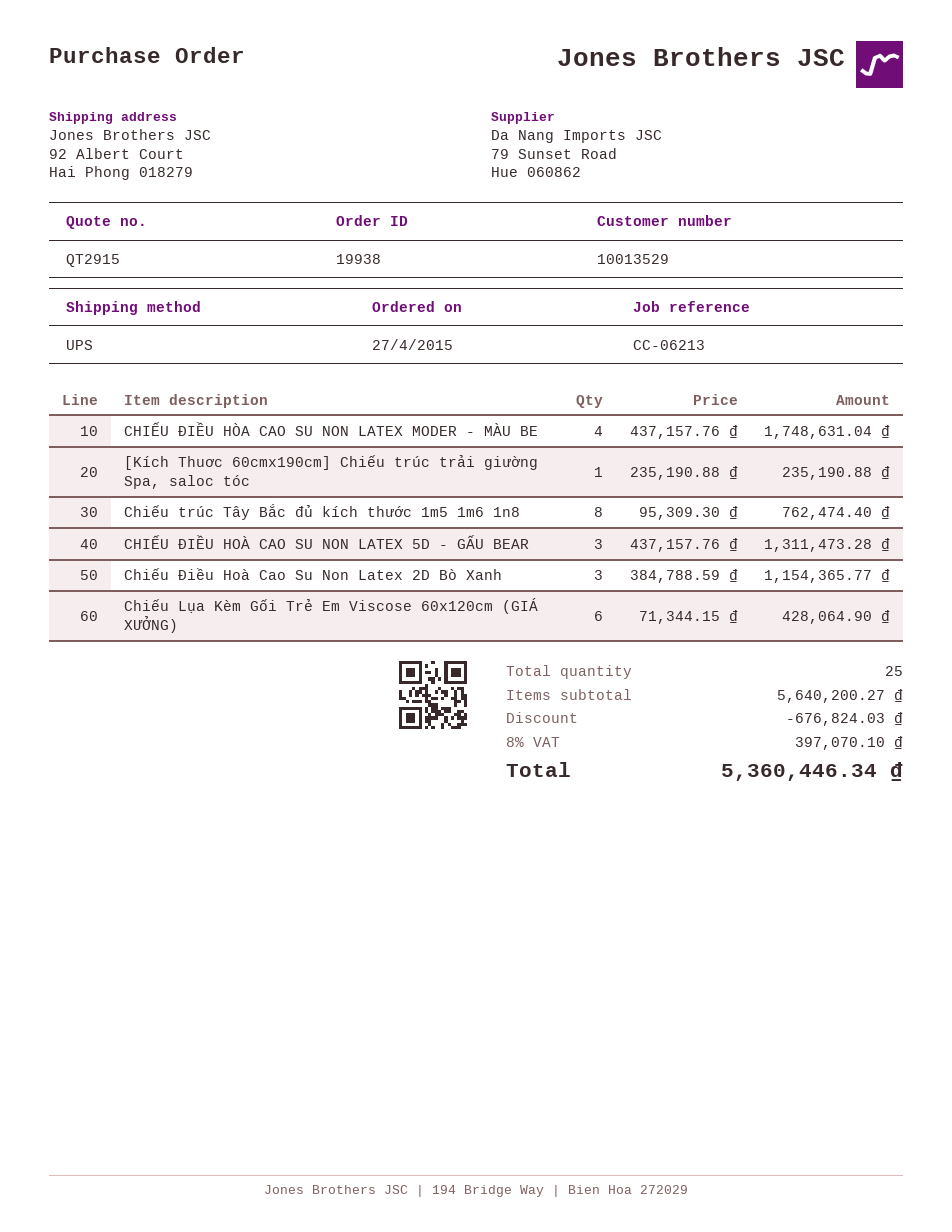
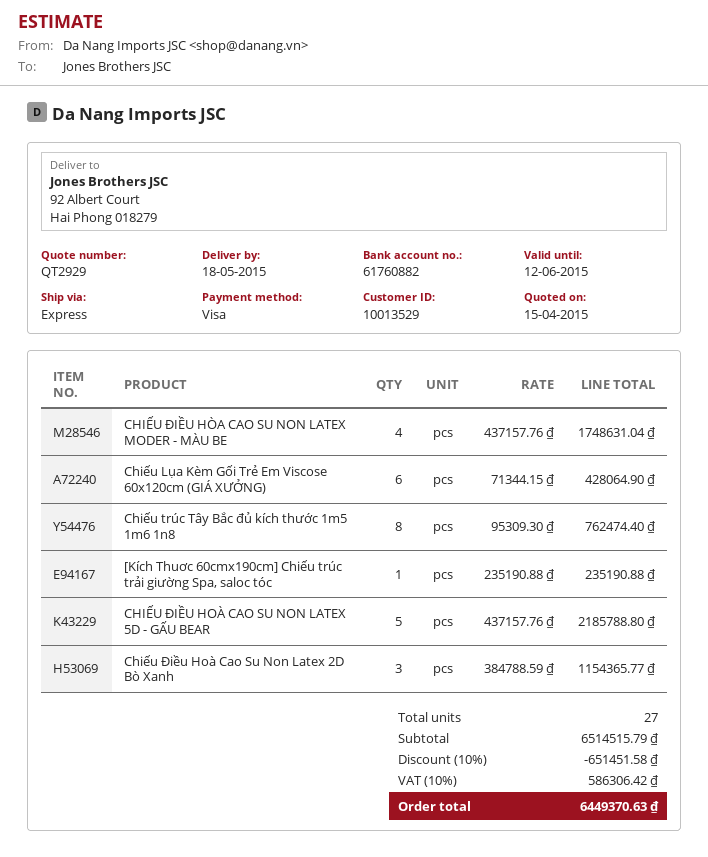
quote number: QT2915 -> QT2929
shipping method: UPS -> express
CHIẾU ĐIỀU HOÀ CAO SU NON LATEX 5D - GẤU BEAR: 3 x 437157.76 = 1311473.28 -> 5 x 437157.76 = 2185788.80
total quantity: 25 -> 27
subtotal: 5640200.27 -> 6514515.79
discount: 676824.03 -> 651451.58
tax: 8% = 397070.10 -> 10% = 586306.42
total: 5360446.34 -> 6449370.63

